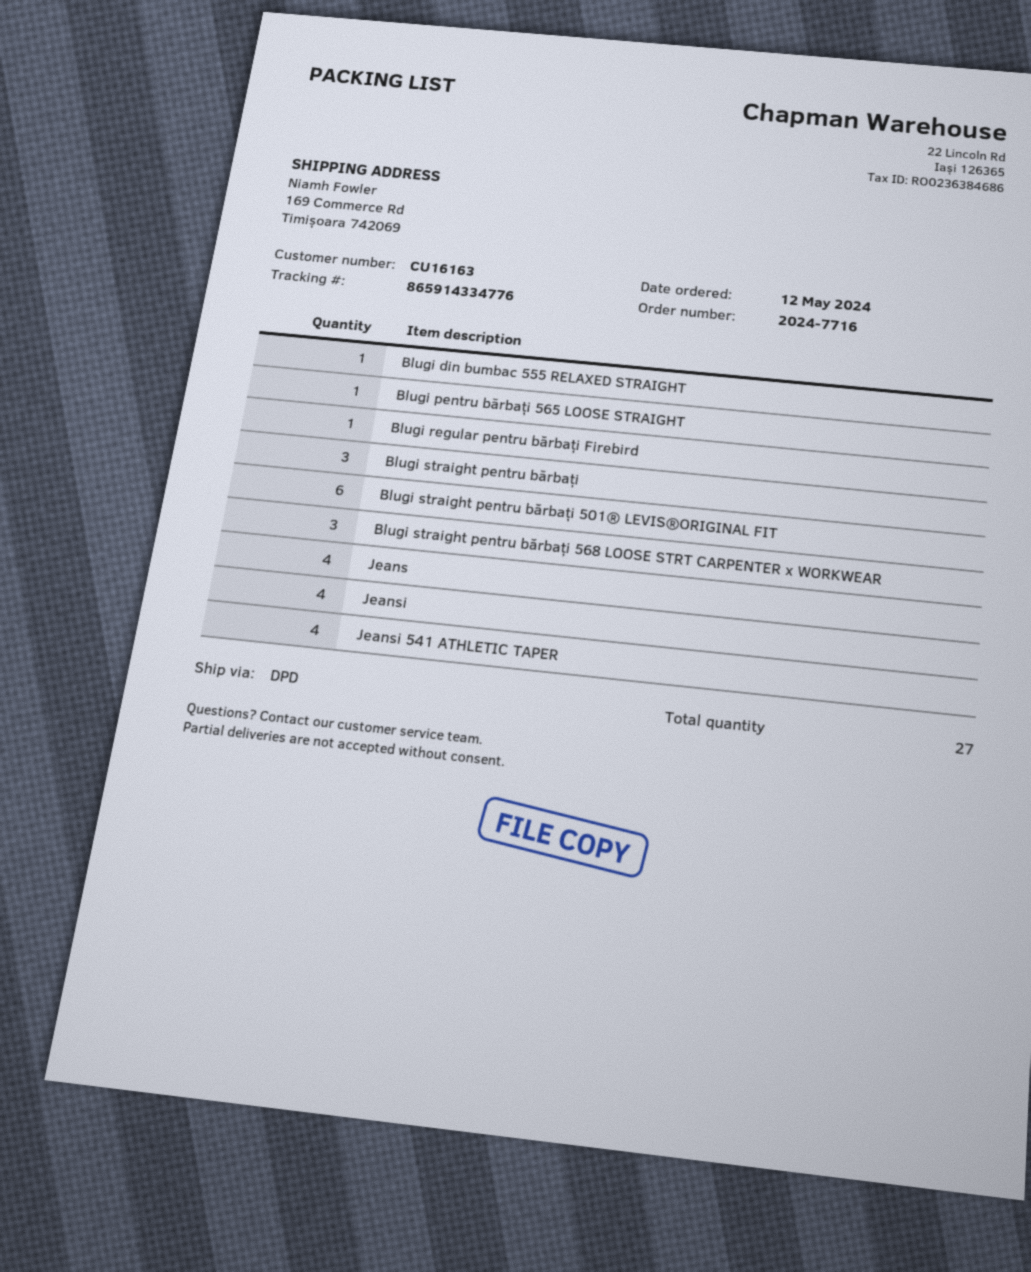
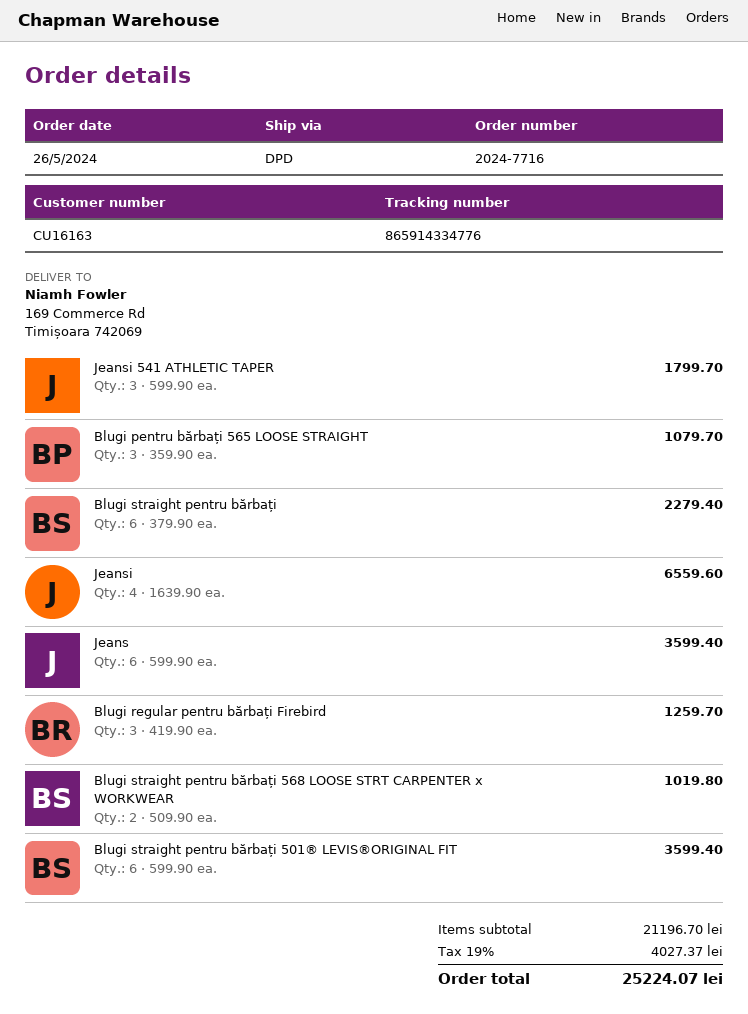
order date: 2024-05-12 -> 2024-05-26
Blugi din bumbac 555 RELAXED STRAIGHT: 1 -> none
Blugi pentru bărbați 565 LOOSE STRAIGHT: 1 -> 3
Blugi regular pentru bărbați Firebird: 1 -> 3
Blugi straight pentru bărbați: 3 -> 6
Blugi straight pentru bărbați 568 LOOSE STRT CARPENTER x WORKWEAR: 3 -> 2
Jeans: 4 -> 6
Jeansi 541 ATHLETIC TAPER: 4 -> 3

